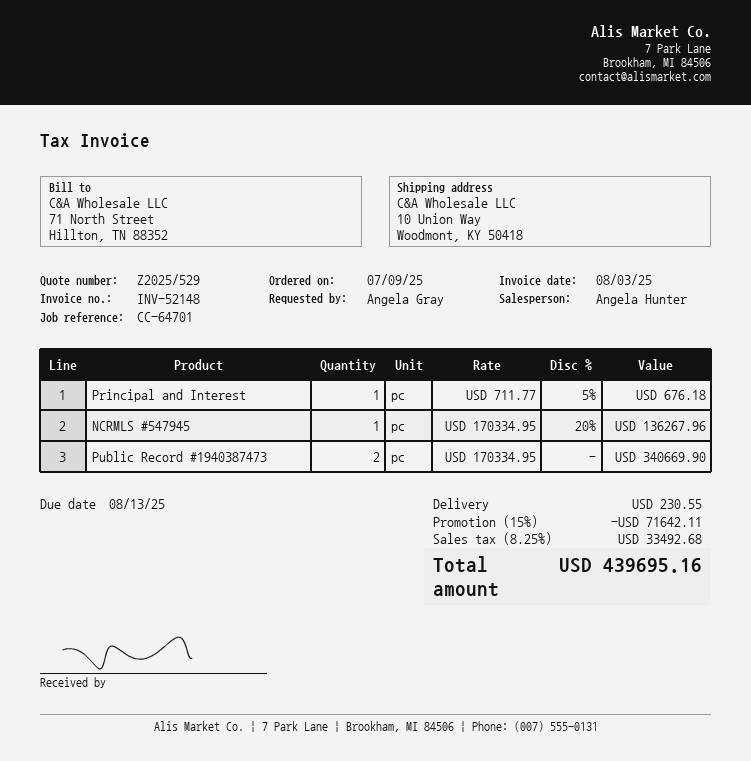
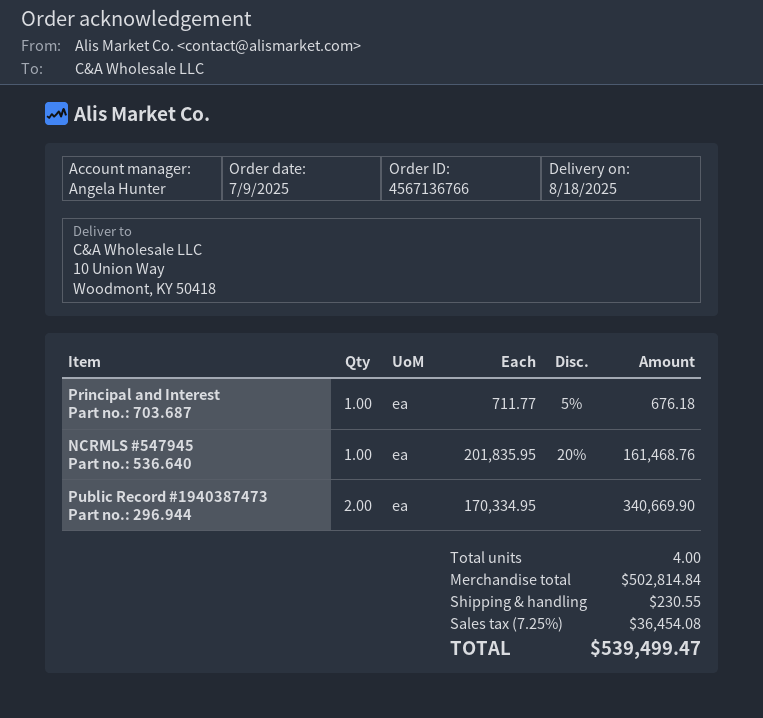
NCRMLS #547945: 1 x 170334.95 - 20% = 136267.96 -> 1 x 201835.95 - 20% = 161468.76
discount: 15% = 71642.11 -> none
tax: 8.25% = 33492.68 -> 7.25% = 36454.08
total: 439695.16 -> 539499.47

